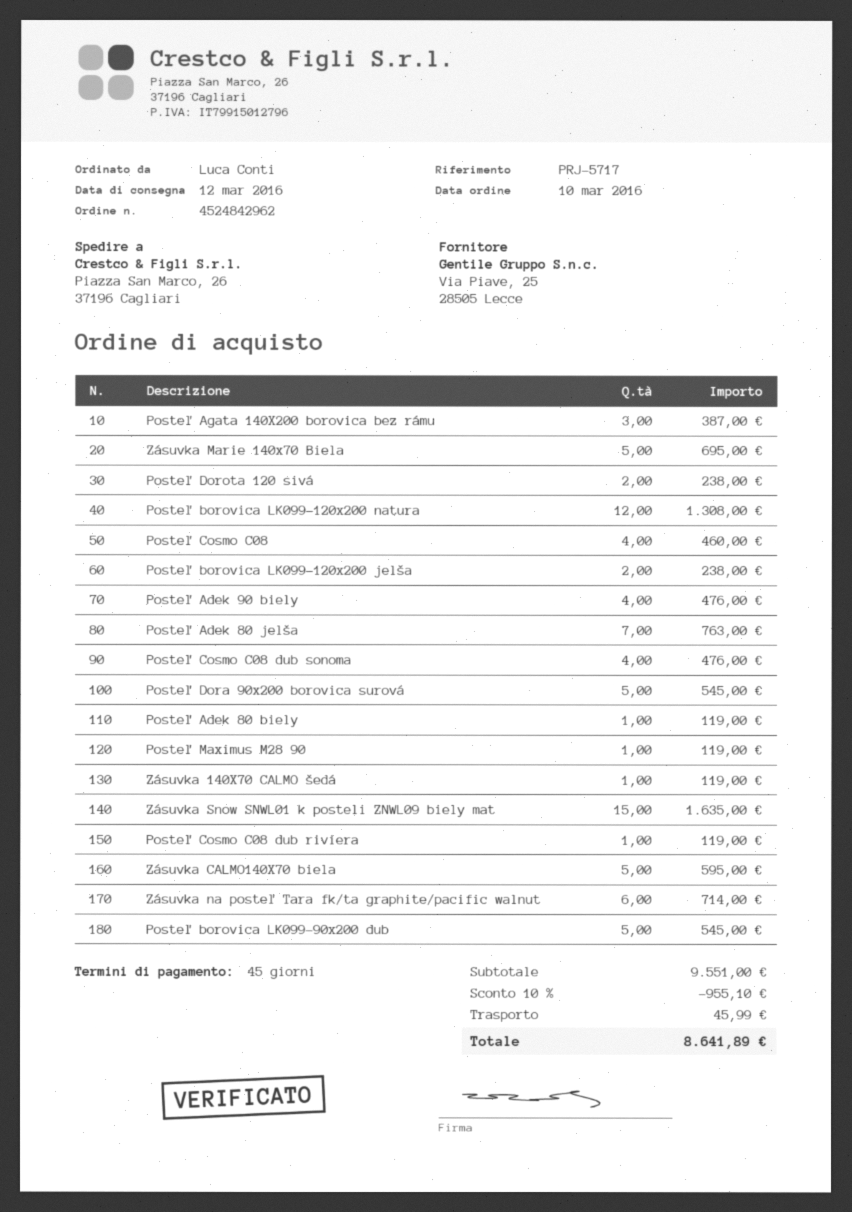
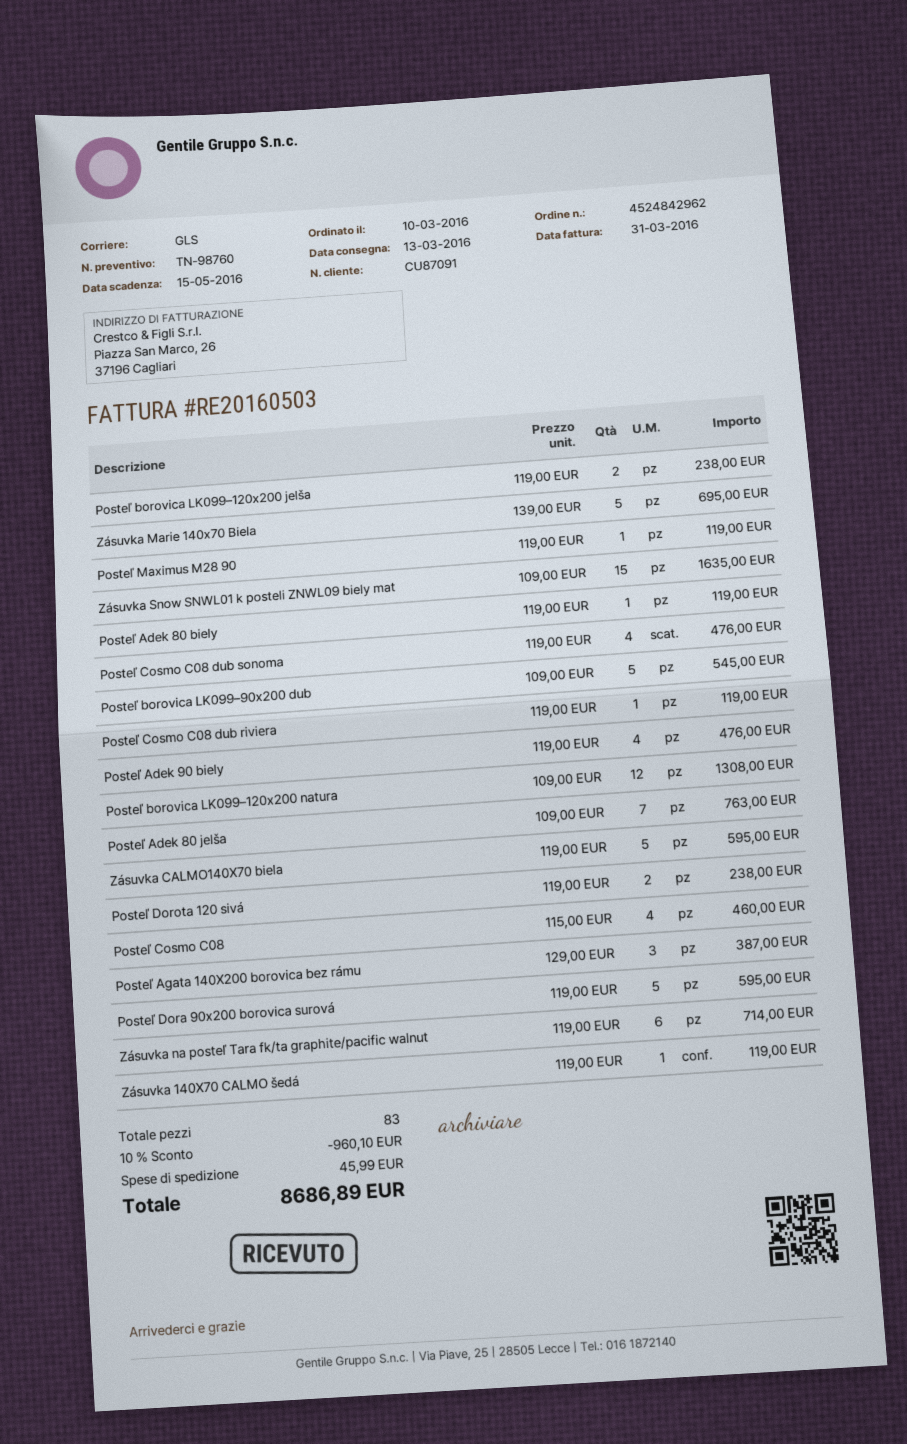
delivery date: 2016-03-12 -> 2016-03-13
Posteľ Dora 90x200 borovica surová: 5 for 545.00 -> 5 for 595.00
discount: 10% = 955.10 -> 10% = 960.10
total: 8641.89 -> 8686.89

